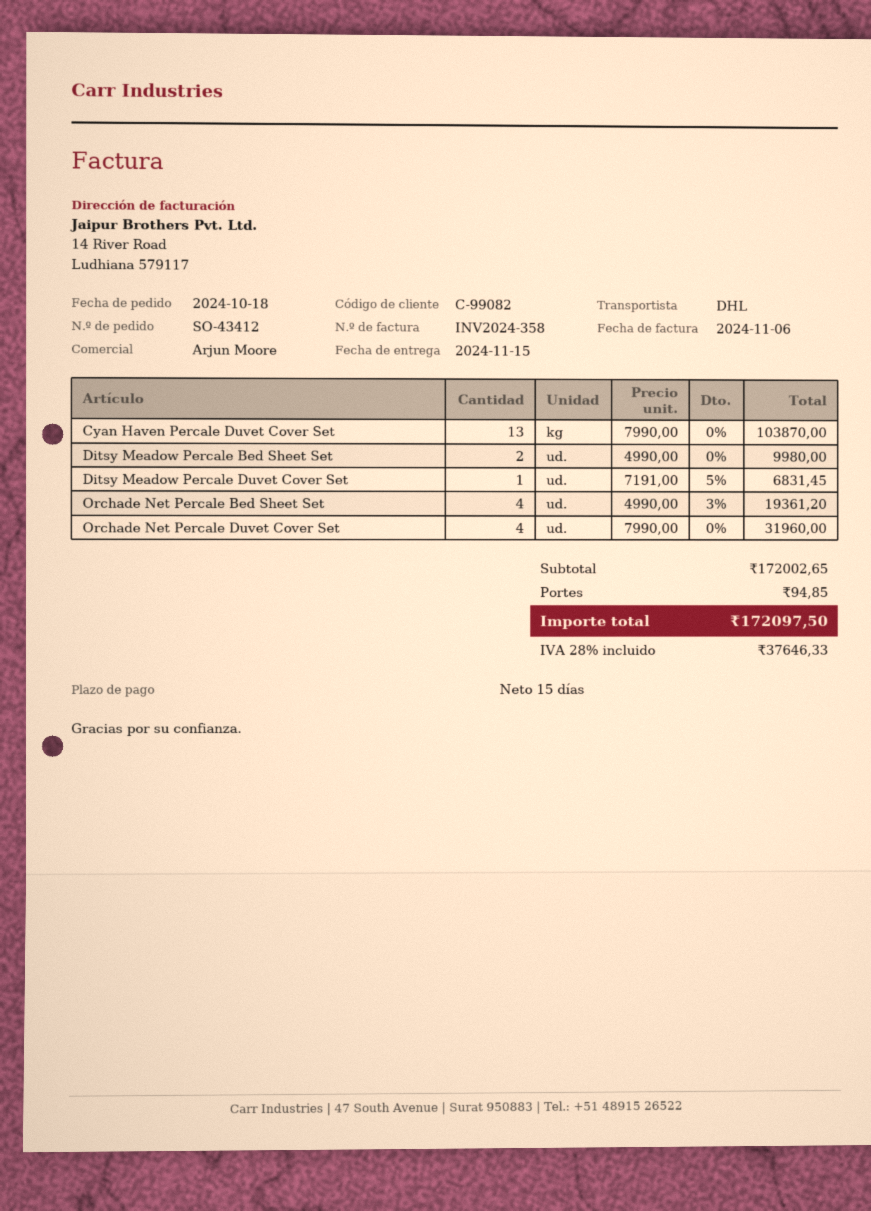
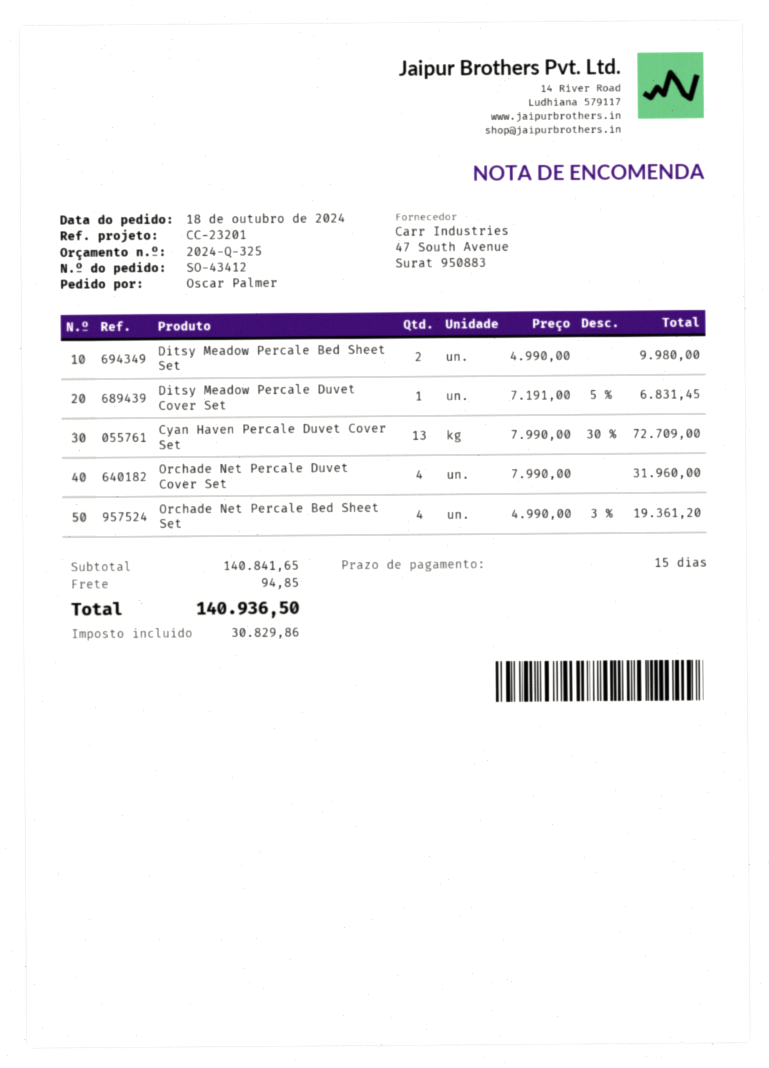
Cyan Haven Percale Duvet Cover Set: 13 x 7990.00 = 103870.00 -> 13 x 7990.00 - 30% = 72709.00
subtotal: 172002.65 -> 140841.65
tax: 37646.33 -> 30829.86
total: 172097.50 -> 140936.50

